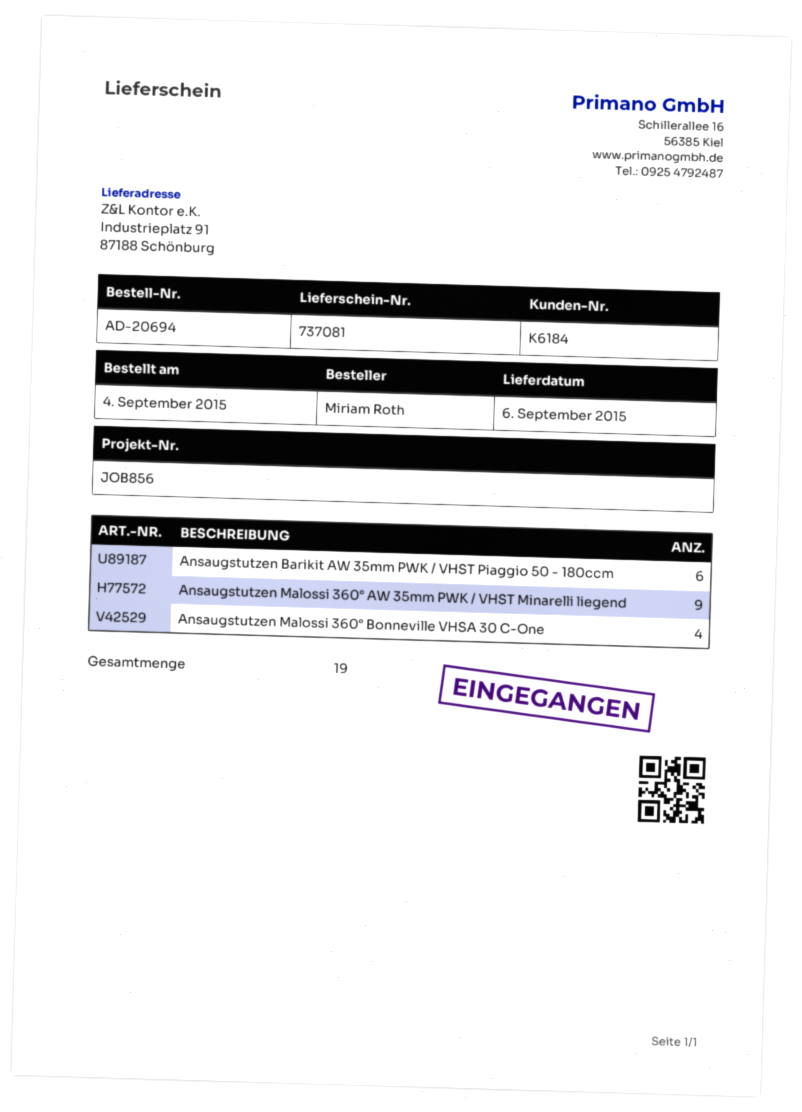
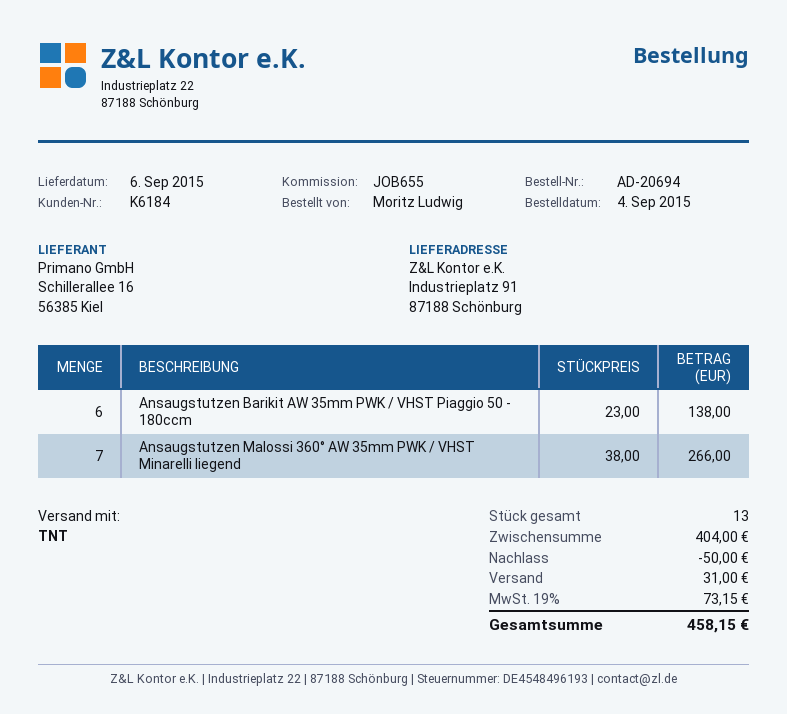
reference: JOB856 -> JOB655
ordered by: Miriam Roth -> Moritz Ludwig
Ansaugstutzen Malossi 360° AW 35mm PWK / VHST Minarelli liegend: 9 -> 7
Ansaugstutzen Malossi 360° Bonneville VHSA 30 C-One: 4 -> none
total quantity: 19 -> 13

